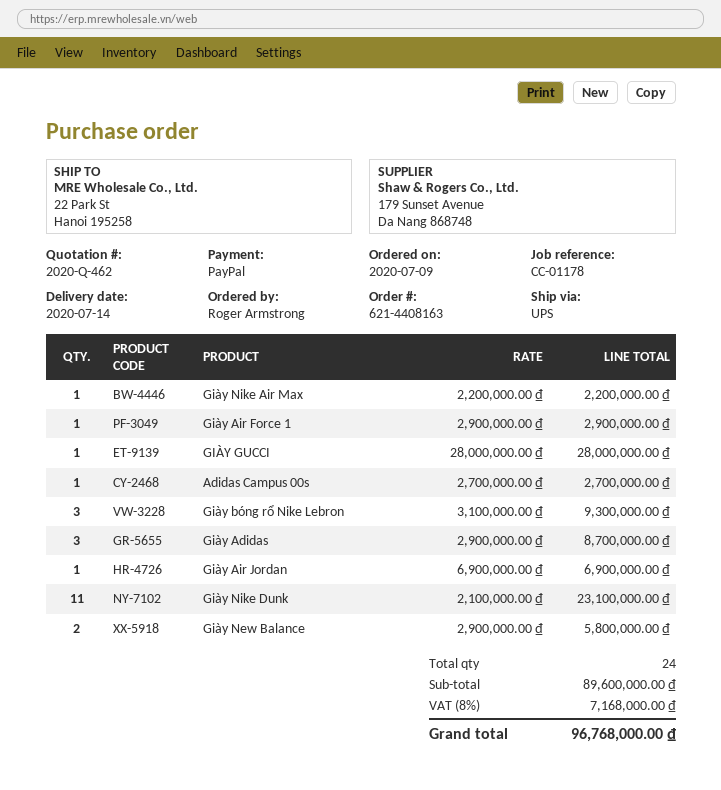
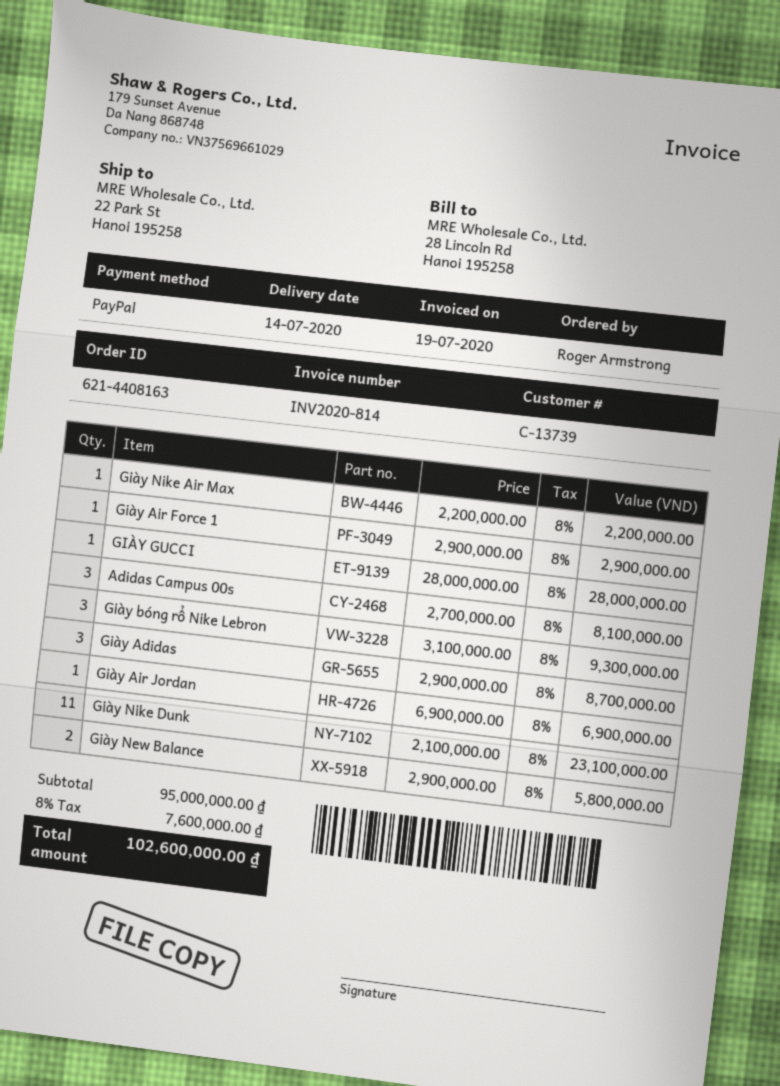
Adidas Campus 00s: 1 x 2700000.00 = 2700000.00 -> 3 x 2700000.00 = 8100000.00
subtotal: 89600000.00 -> 95000000.00
tax: 8% = 7168000.00 -> 8% = 7600000.00
total: 96768000.00 -> 102600000.00

